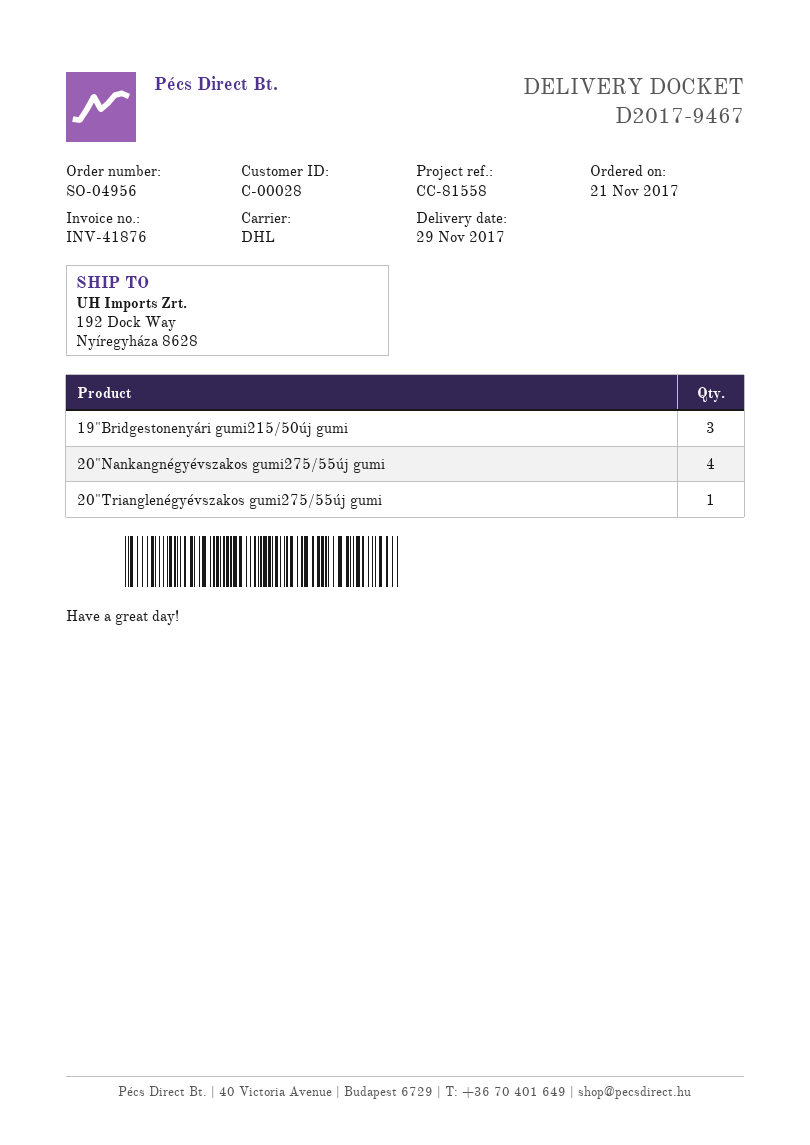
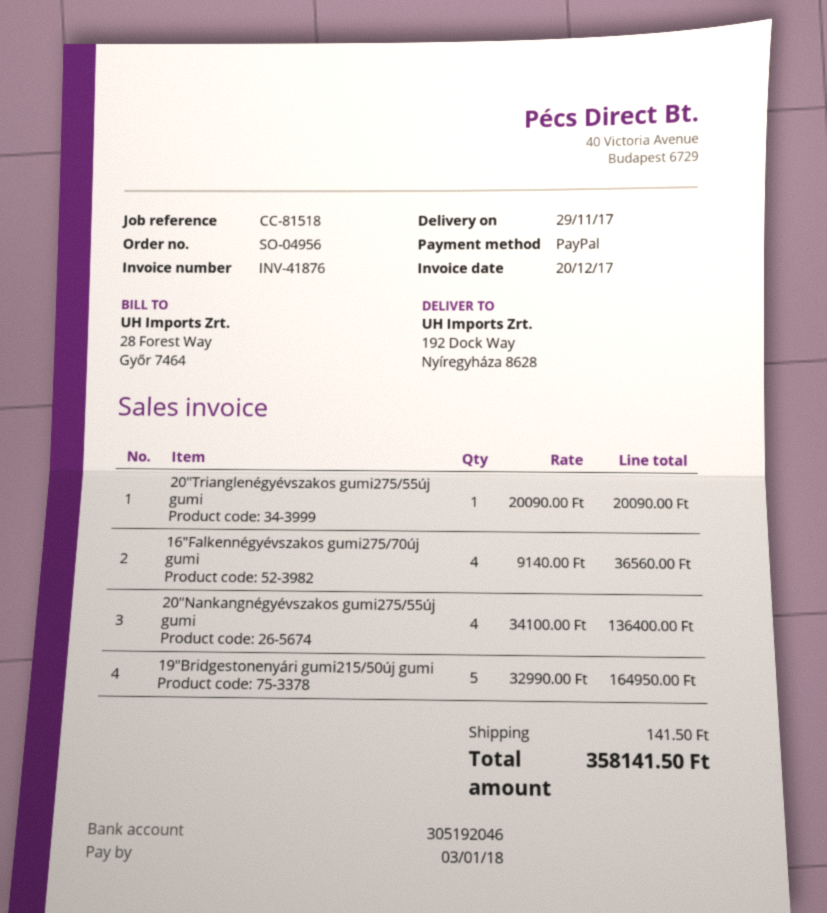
reference: CC-81558 -> CC-81518
19"Bridgestonenyári gumi215/50új gumi: 3 -> 5
16"Falkennégyévszakos gumi275/70új gumi: none -> 4

